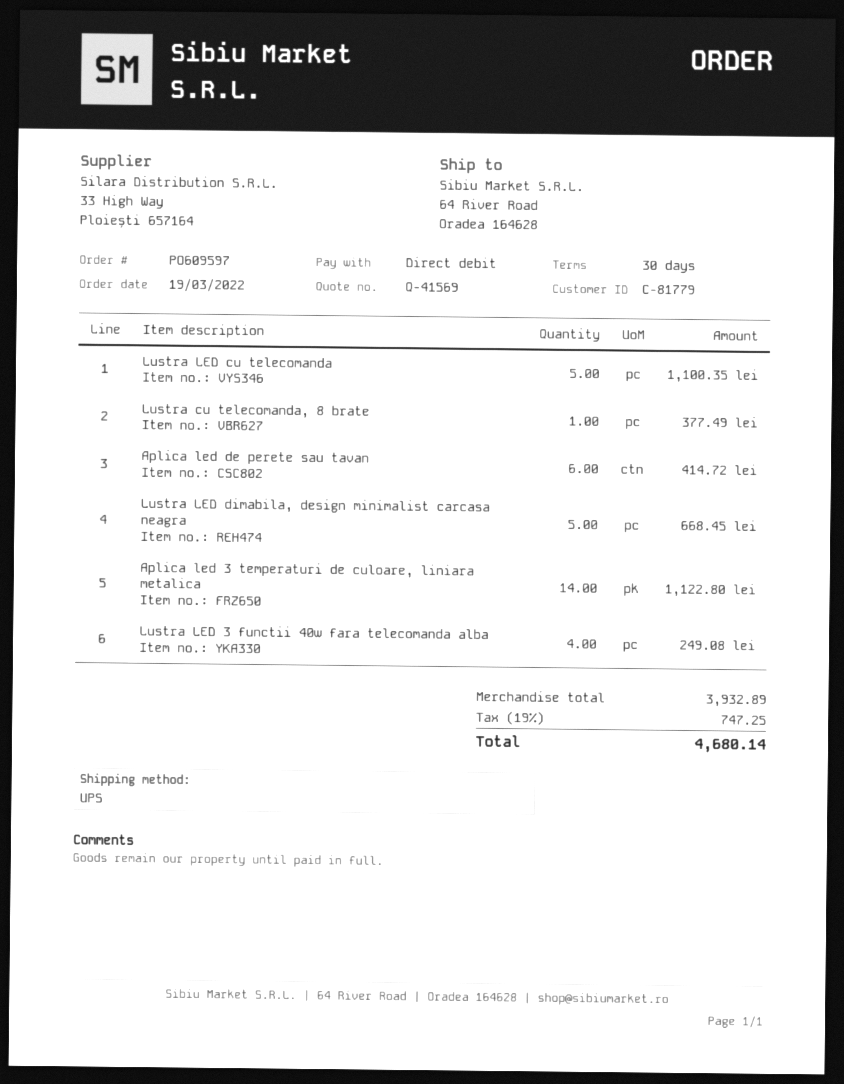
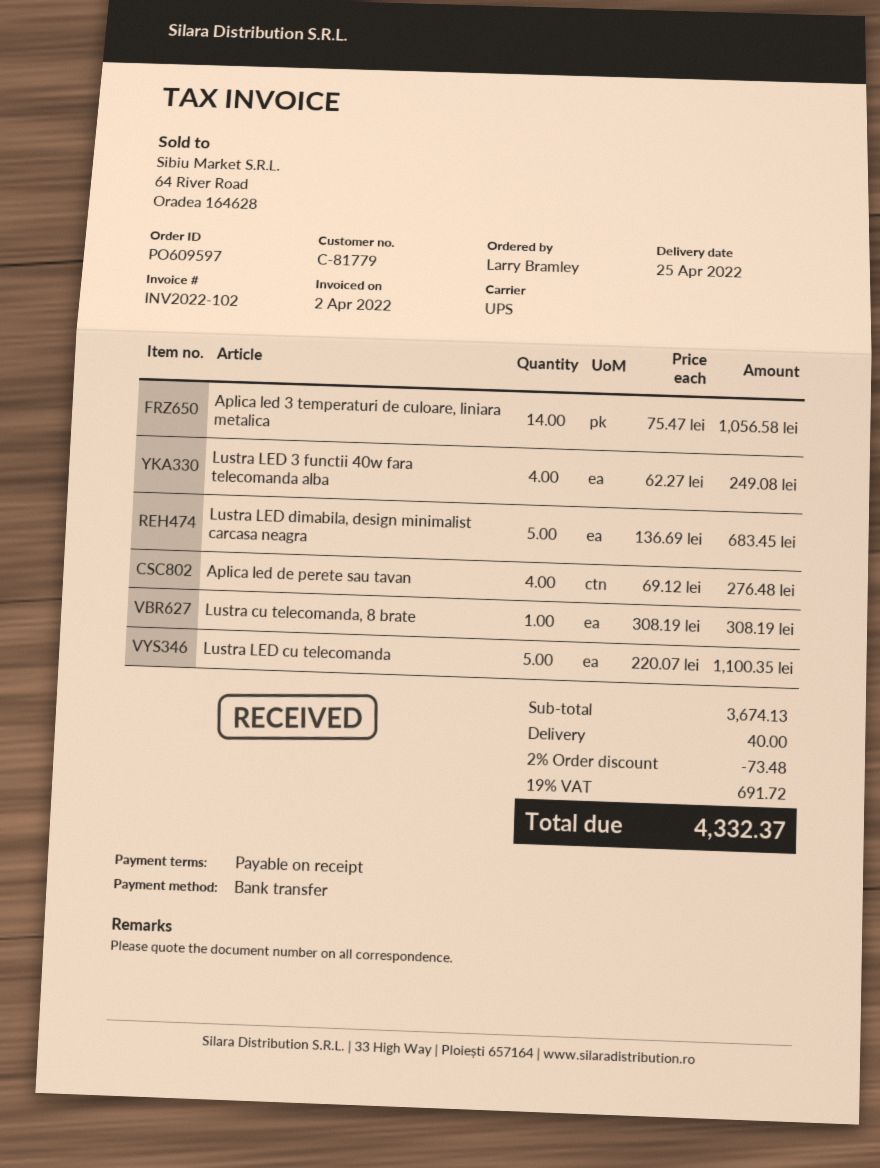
payment terms: 30 days -> on receipt
payment method: direct debit -> bank transfer
Lustra cu telecomanda, 8 brate: 1 for 377.49 -> 1 for 308.19
Aplica led de perete sau tavan: 6 for 414.72 -> 4 for 276.48
Lustra LED dimabila, design minimalist carcasa neagra: 5 for 668.45 -> 5 for 683.45
Aplica led 3 temperaturi de culoare, liniara metalica: 14 for 1122.80 -> 14 for 1056.58
subtotal: 3932.89 -> 3674.13
discount: none -> 2% = 73.48
shipping: none -> 40.00
tax: 19% = 747.25 -> 19% = 691.72
total: 4680.14 -> 4332.37

